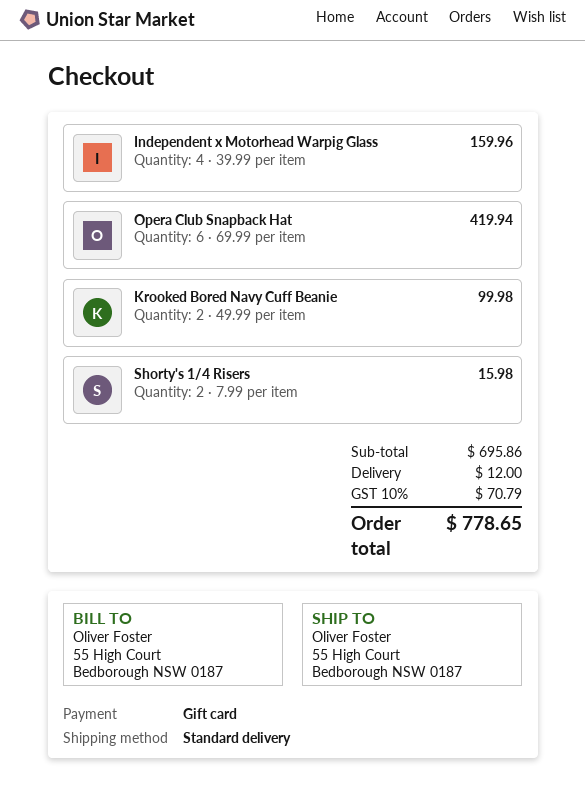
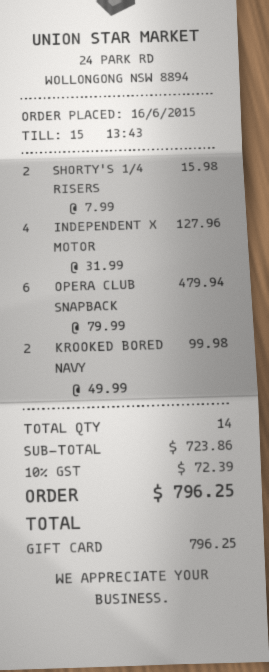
Independent x Motorhead Warpig Glass: 4 x 39.99 = 159.96 -> 4 x 31.99 = 127.96
Opera Club Snapback Hat: 6 x 69.99 = 419.94 -> 6 x 79.99 = 479.94
subtotal: 695.86 -> 723.86
shipping: 12.00 -> none
tax: 10% = 70.79 -> 10% = 72.39
total: 778.65 -> 796.25

